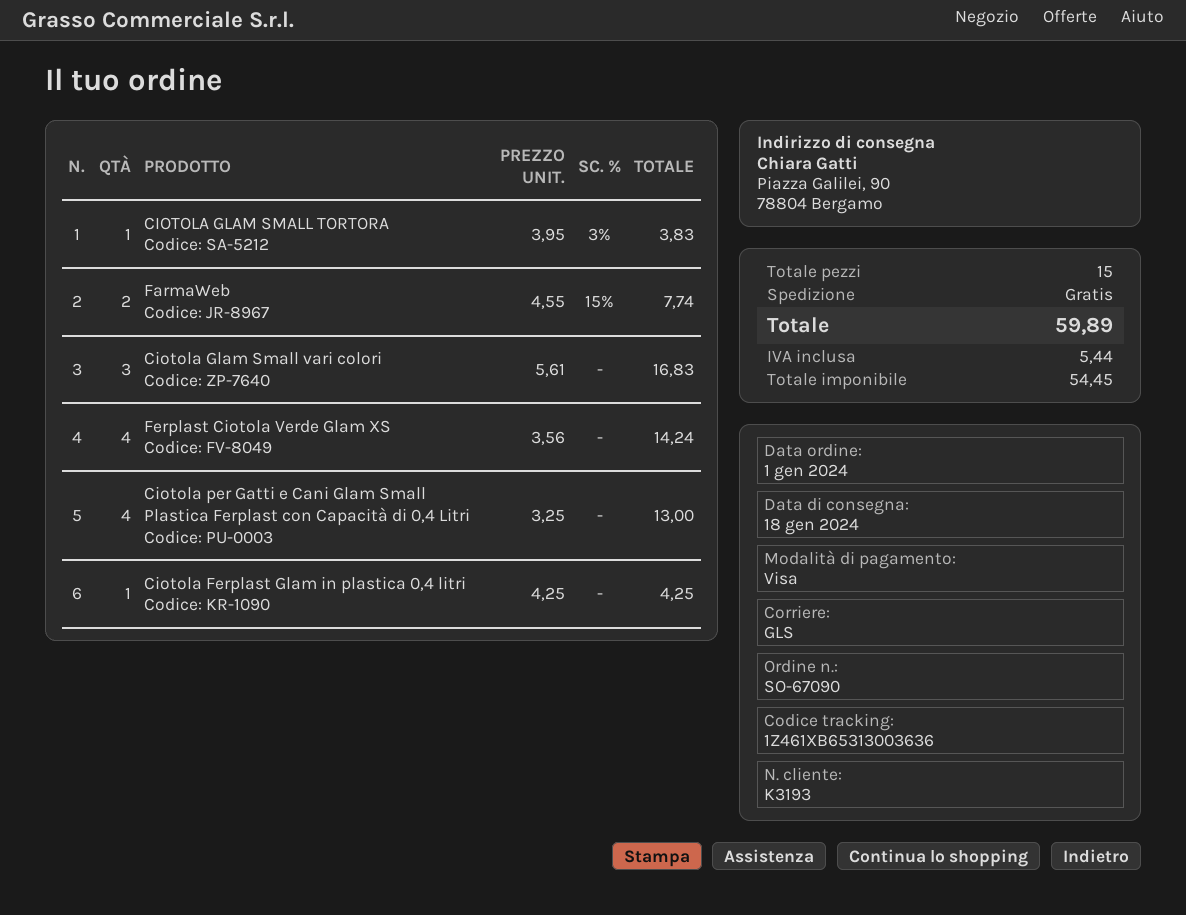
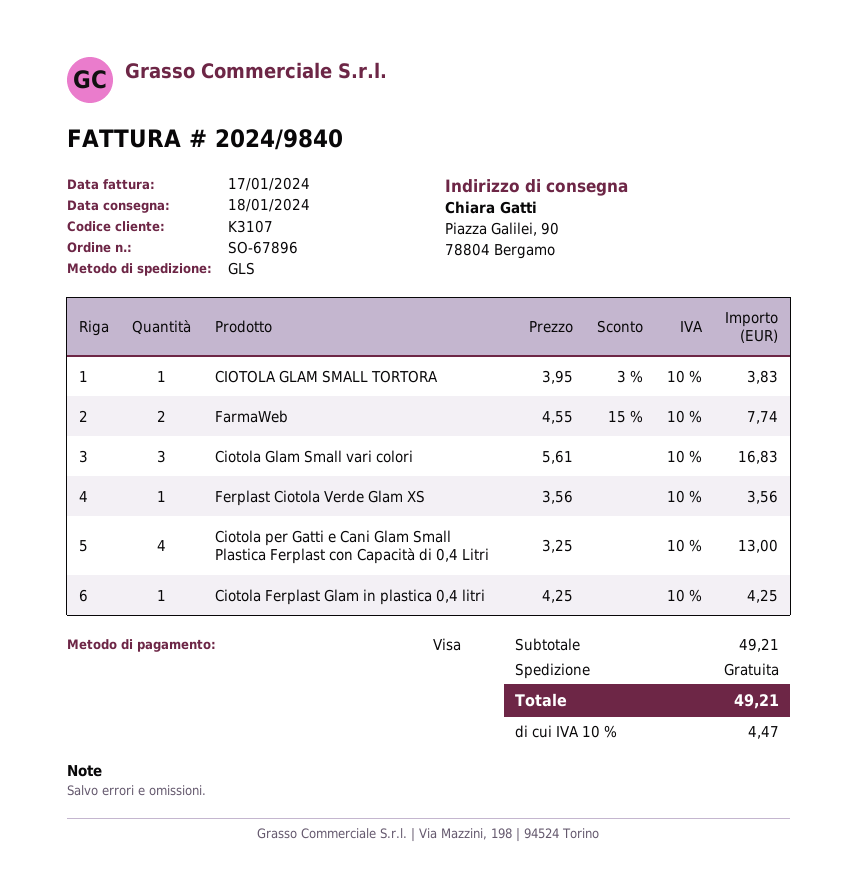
order number: SO-67090 -> SO-67896
customer number: K3193 -> K3107
Ferplast Ciotola Verde Glam XS: 4 x 3.56 = 14.24 -> 1 x 3.56 = 3.56
tax: 5.44 -> 4.47
total: 59.89 -> 49.21

